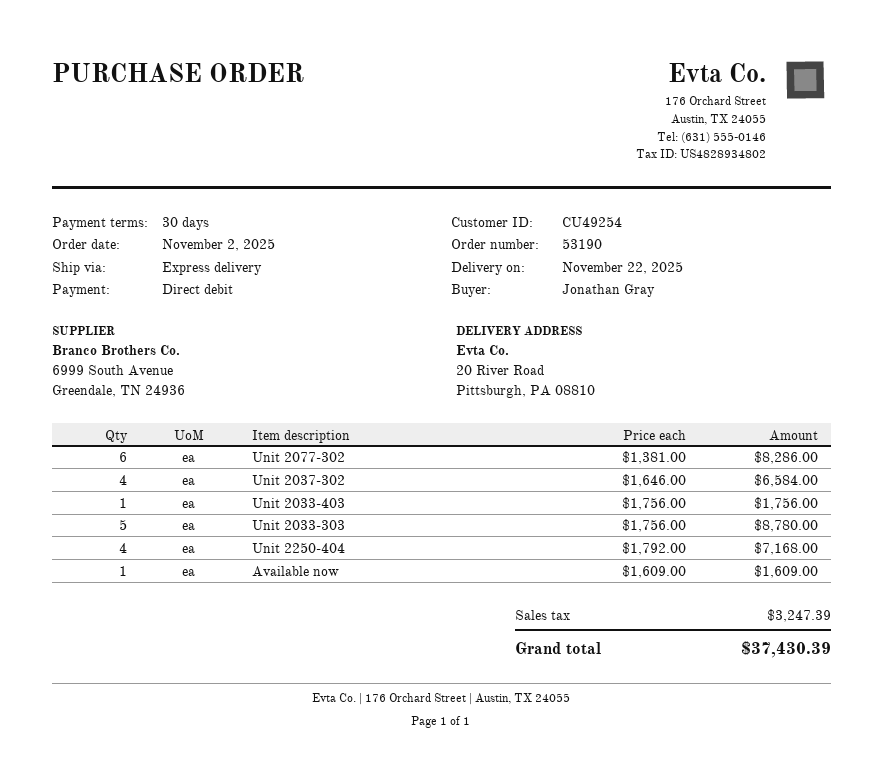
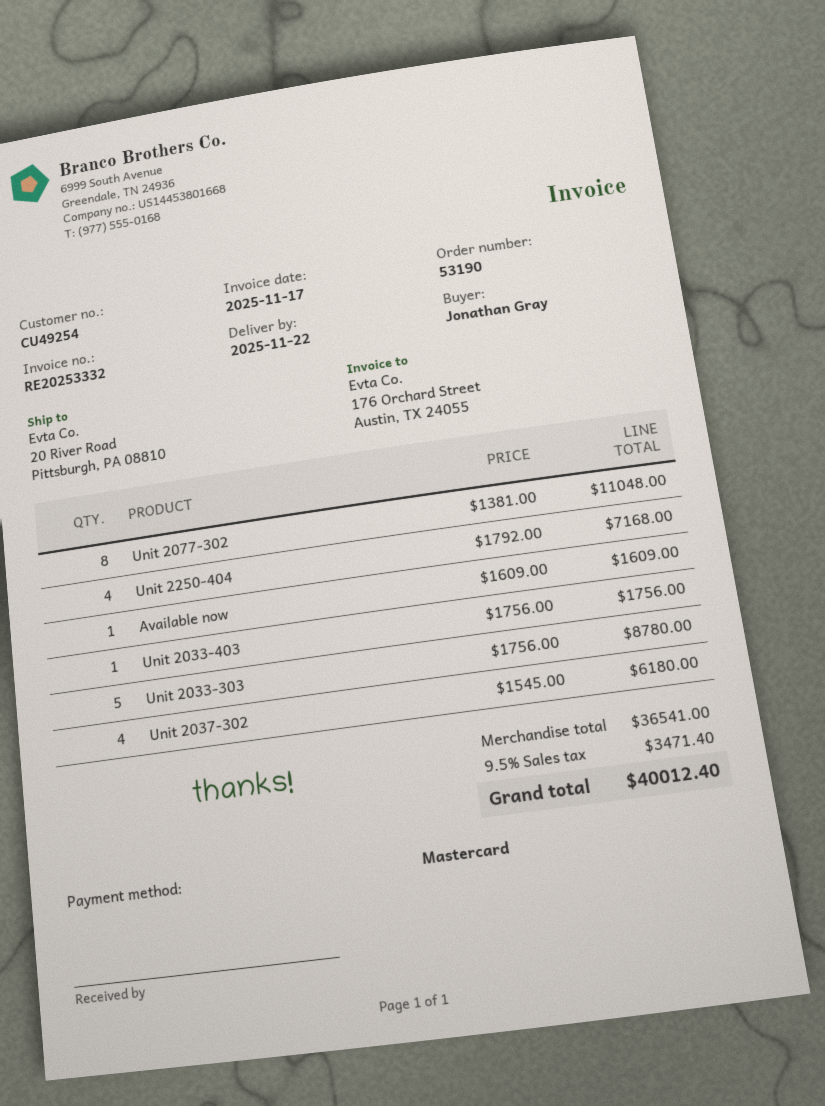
payment method: direct debit -> Mastercard
Unit 2077-302: 6 x 1381.00 = 8286.00 -> 8 x 1381.00 = 11048.00
Unit 2037-302: 4 x 1646.00 = 6584.00 -> 4 x 1545.00 = 6180.00
tax: 3247.39 -> 3471.40
total: 37430.39 -> 40012.40

